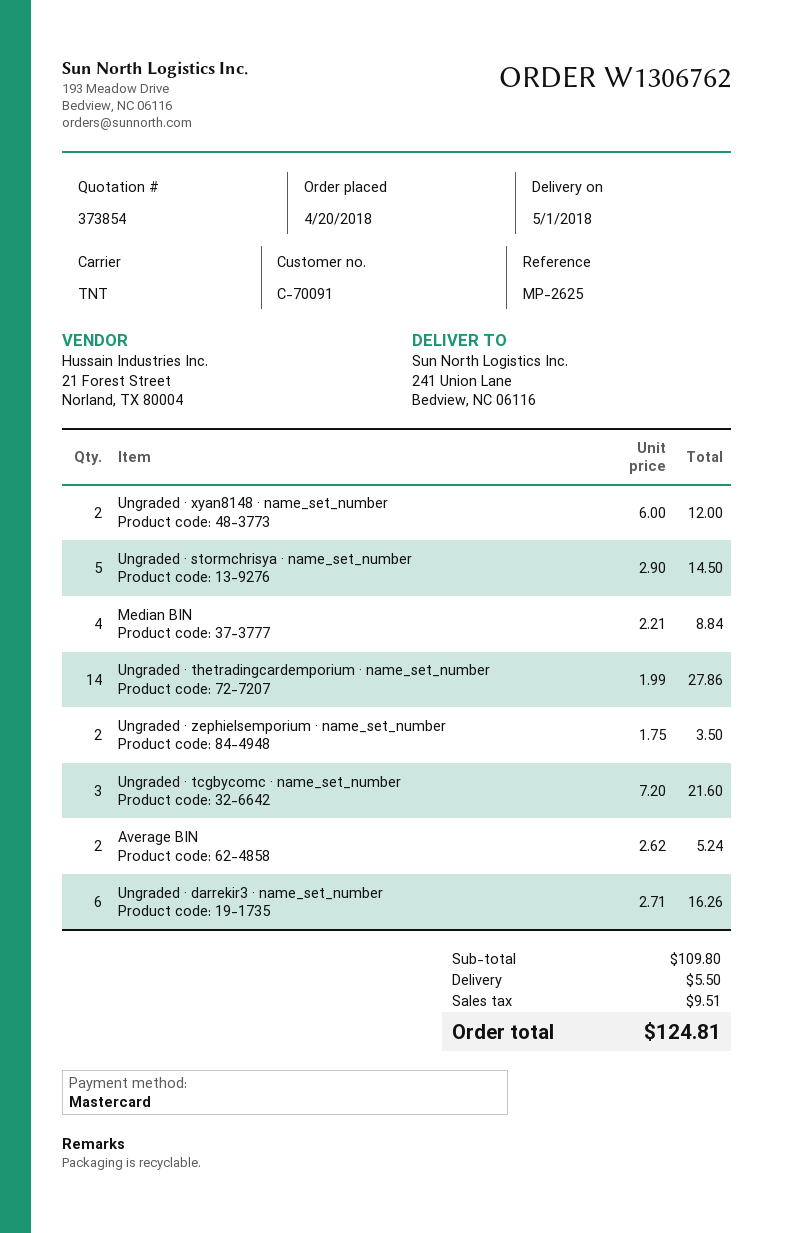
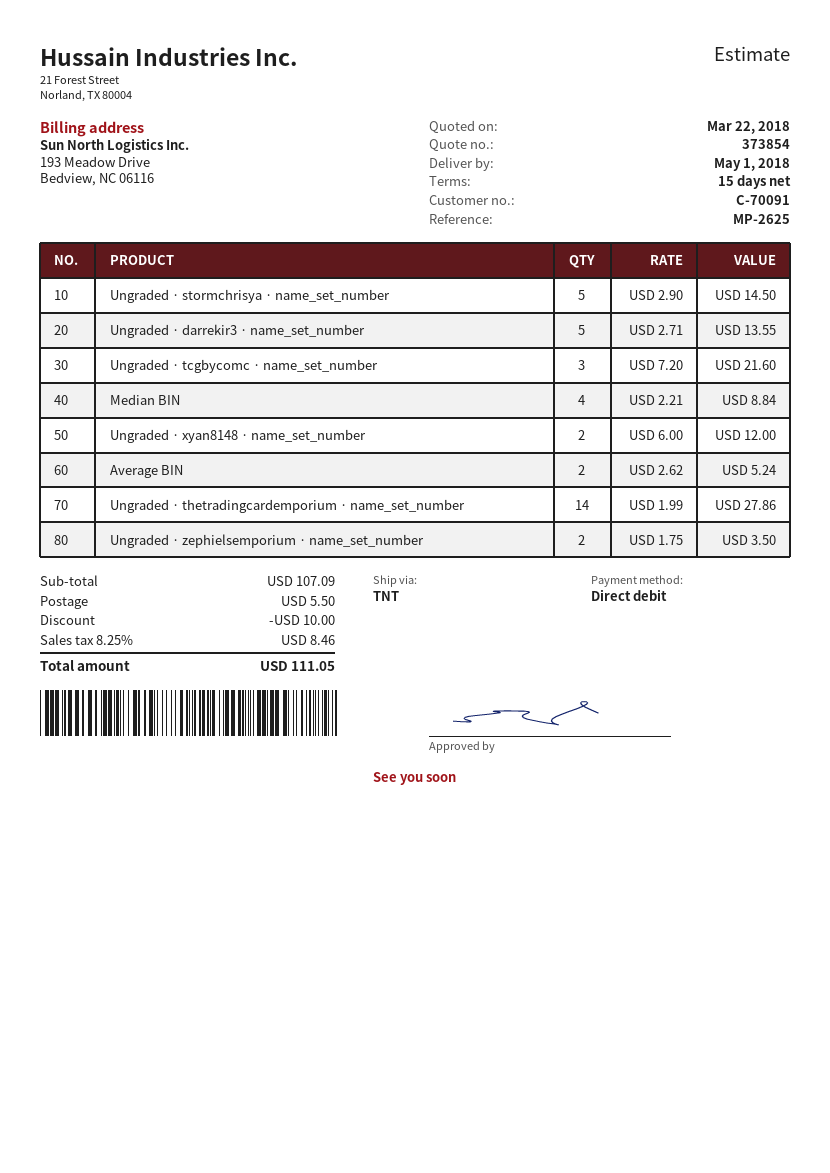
payment method: Mastercard -> direct debit
Ungraded · darrekir3 · name_set_number: 6 x 2.71 = 16.26 -> 5 x 2.71 = 13.55
subtotal: 109.80 -> 107.09
discount: none -> 10.00
tax: 9.51 -> 8.46
total: 124.81 -> 111.05

